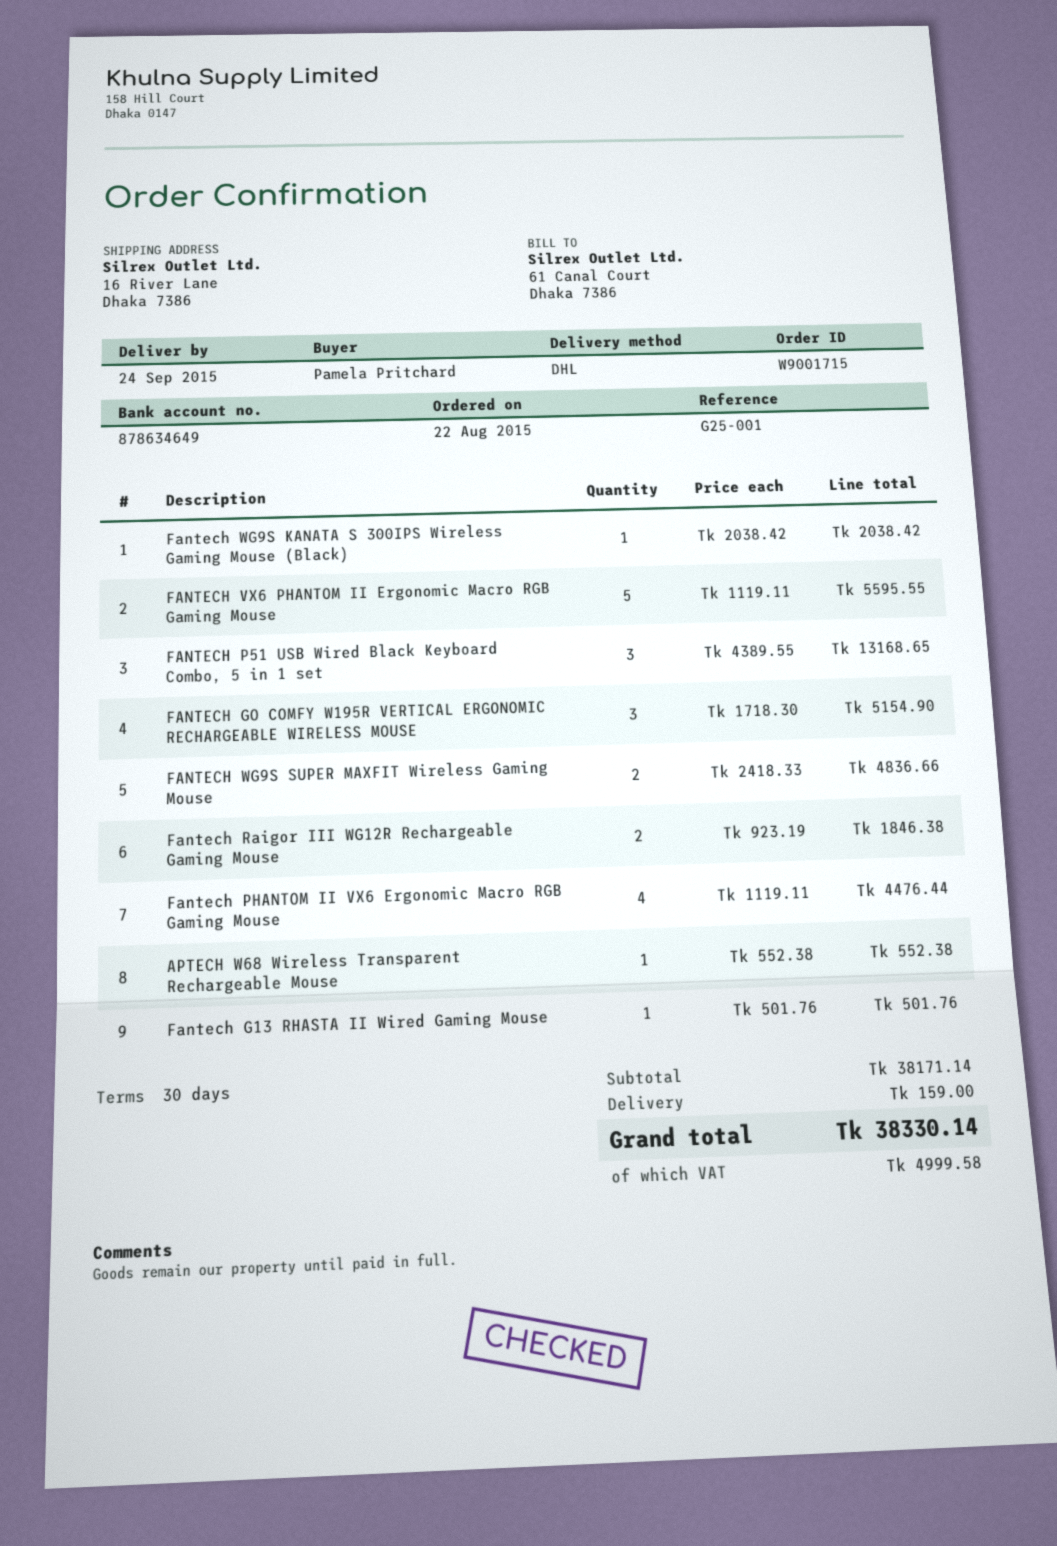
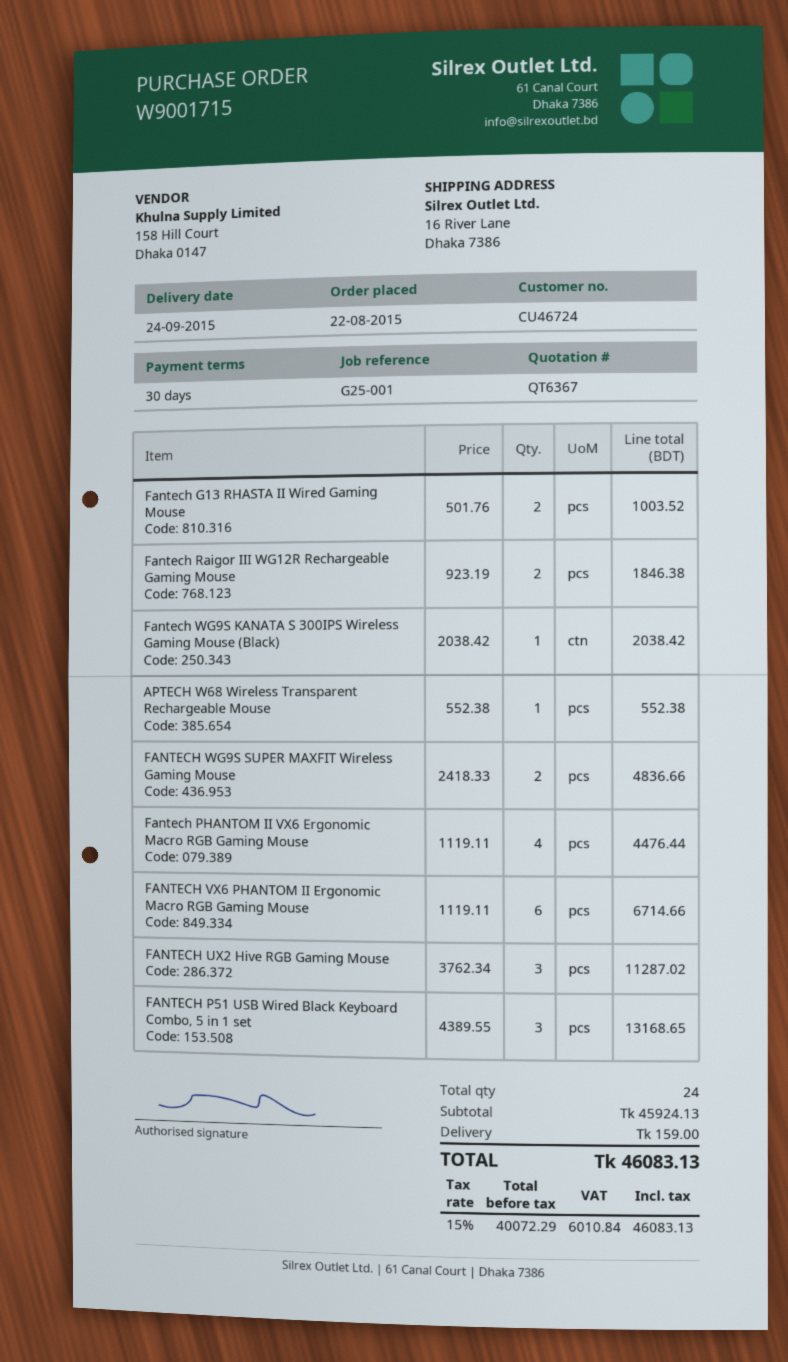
FANTECH VX6 PHANTOM II Ergonomic Macro RGB Gaming Mouse: 5 x 1119.11 = 5595.55 -> 6 x 1119.11 = 6714.66
FANTECH GO COMFY W195R VERTICAL ERGONOMIC RECHARGEABLE WIRELESS MOUSE: 3 x 1718.30 = 5154.90 -> none
Fantech G13 RHASTA II Wired Gaming Mouse: 1 x 501.76 = 501.76 -> 2 x 501.76 = 1003.52
FANTECH UX2 Hive RGB Gaming Mouse: none -> 3 x 3762.34 = 11287.02
subtotal: 38171.14 -> 45924.13
tax: 4999.58 -> 6010.84
total: 38330.14 -> 46083.13

